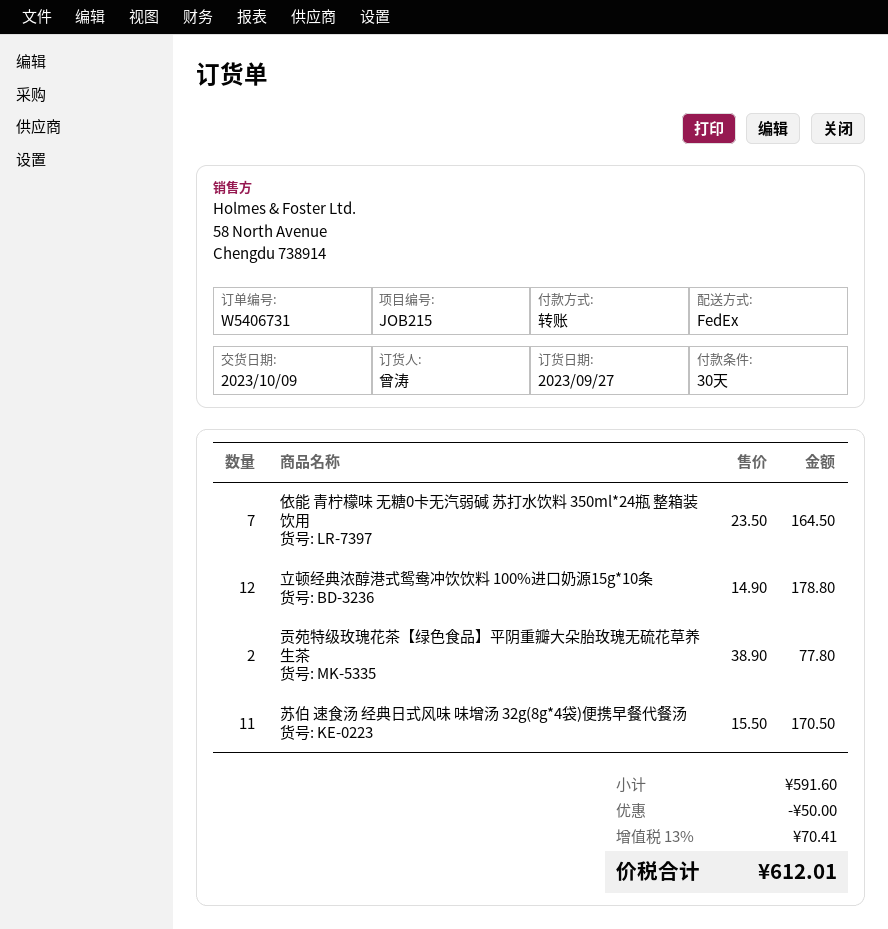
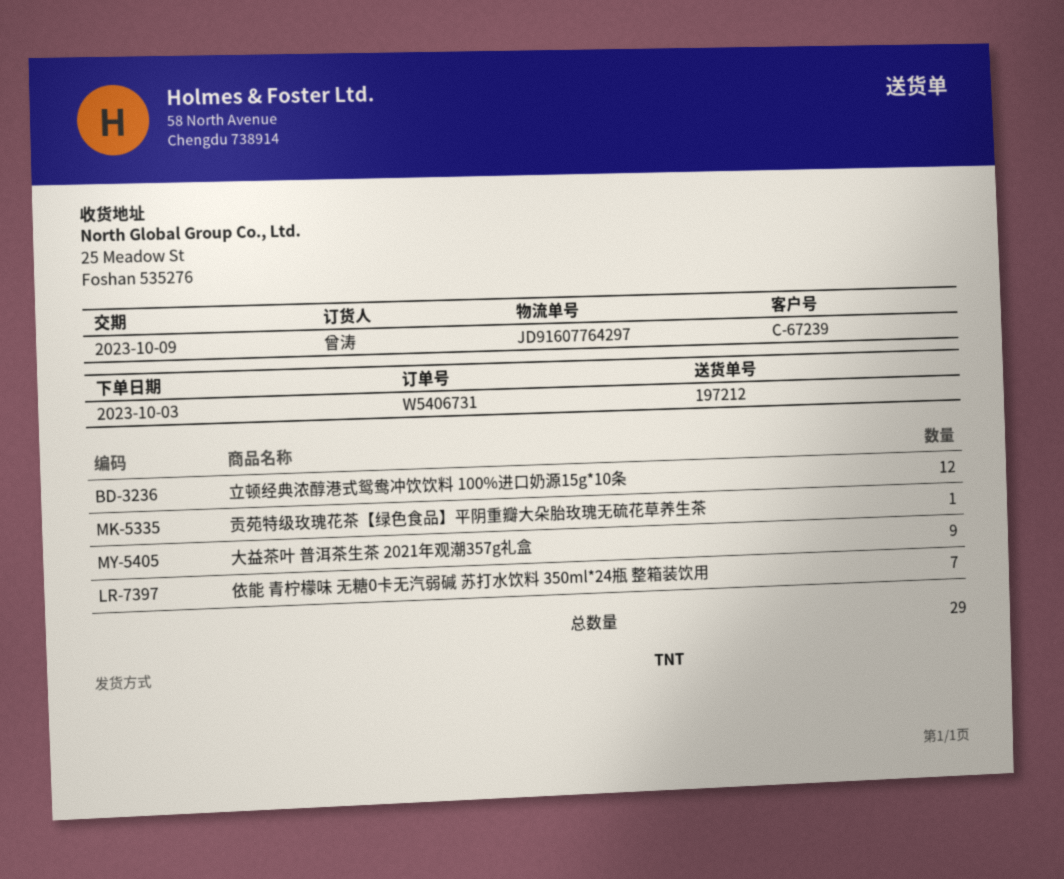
order date: 2023-09-27 -> 2023-10-03
shipping method: FedEx -> TNT
贡苑特级玫瑰花茶【绿色食品】平阴重瓣大朵胎玫瑰无硫花草养生茶: 2 -> 1
苏伯 速食汤 经典日式风味 味增汤 32g(8g*4袋)便携早餐代餐汤: 11 -> none
大益茶叶 普洱茶生茶 2021年观潮357g礼盒: none -> 9

